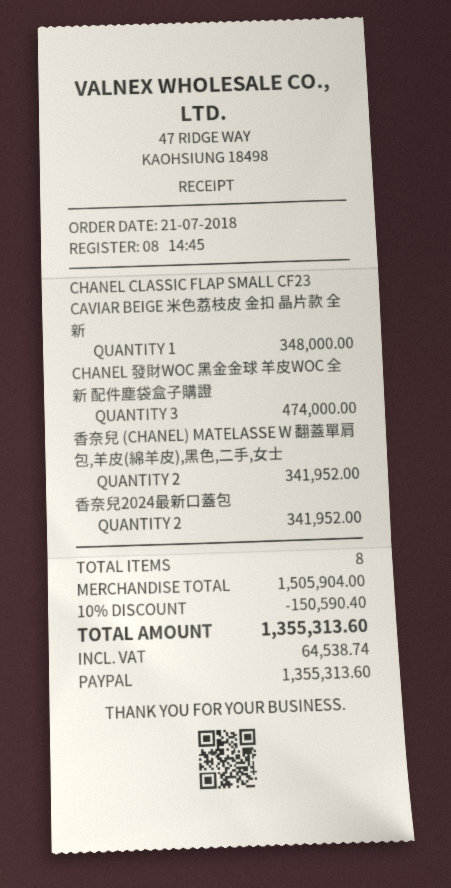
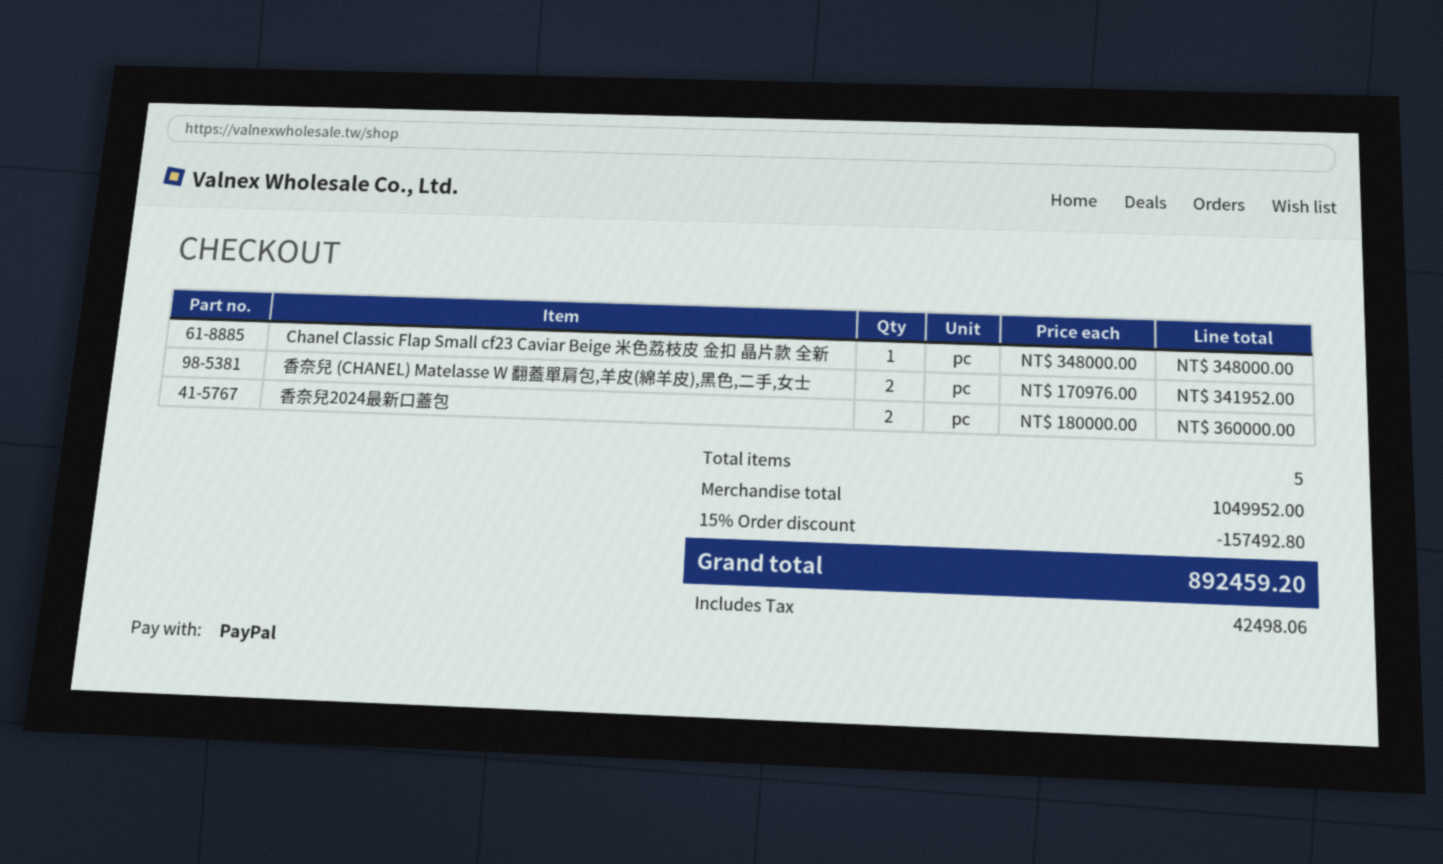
CHANEL 發財WOC 黑金金球 羊皮WOC 全新 配件塵袋盒子購證: 3 for 474000.00 -> none
香奈兒2024最新口蓋包: 2 for 341952.00 -> 2 for 360000.00
total quantity: 8 -> 5
subtotal: 1505904.00 -> 1049952.00
discount: 10% = 150590.40 -> 15% = 157492.80
tax: 64538.74 -> 42498.06
total: 1355313.60 -> 892459.20

